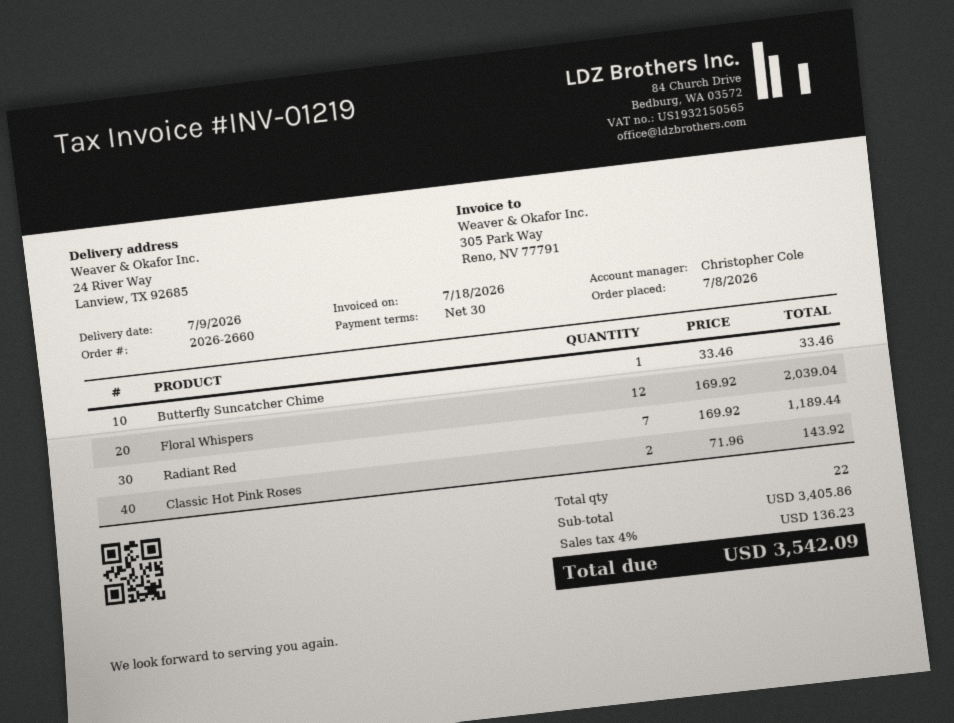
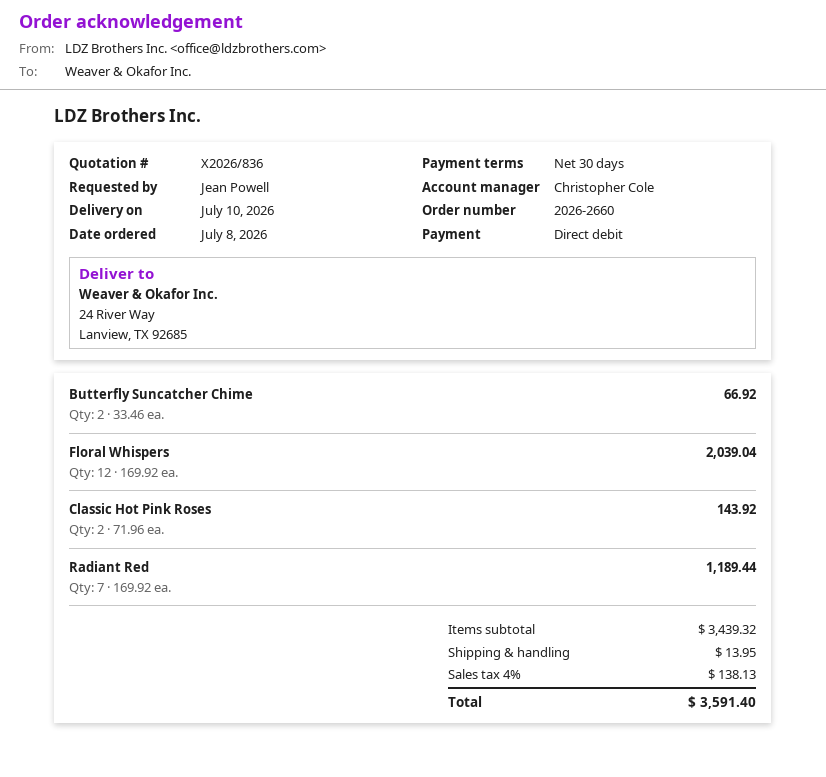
delivery date: 2026-07-09 -> 2026-07-10
Butterfly Suncatcher Chime: 1 x 33.46 = 33.46 -> 2 x 33.46 = 66.92
subtotal: 3405.86 -> 3439.32
shipping: none -> 13.95
tax: 4% = 136.23 -> 4% = 138.13
total: 3542.09 -> 3591.40

